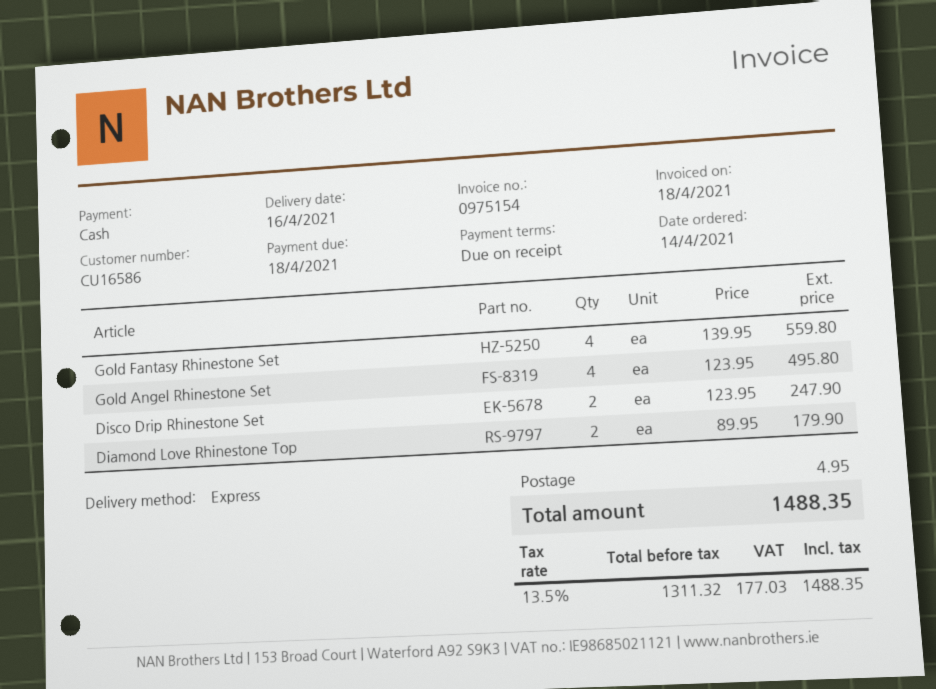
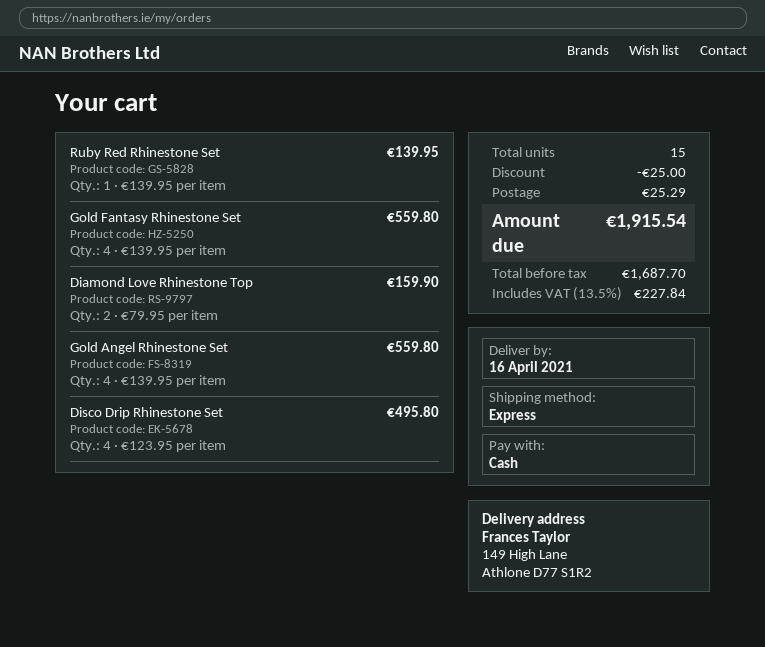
Gold Angel Rhinestone Set: 4 x 123.95 = 495.80 -> 4 x 139.95 = 559.80
Disco Drip Rhinestone Set: 2 x 123.95 = 247.90 -> 4 x 123.95 = 495.80
Diamond Love Rhinestone Top: 2 x 89.95 = 179.90 -> 2 x 79.95 = 159.90
Ruby Red Rhinestone Set: none -> 1 x 139.95 = 139.95
discount: none -> 25.00
shipping: 4.95 -> 25.29
net: 1311.32 -> 1687.70
tax: 13.5% = 177.03 -> 13.5% = 227.84
total: 1488.35 -> 1915.54

